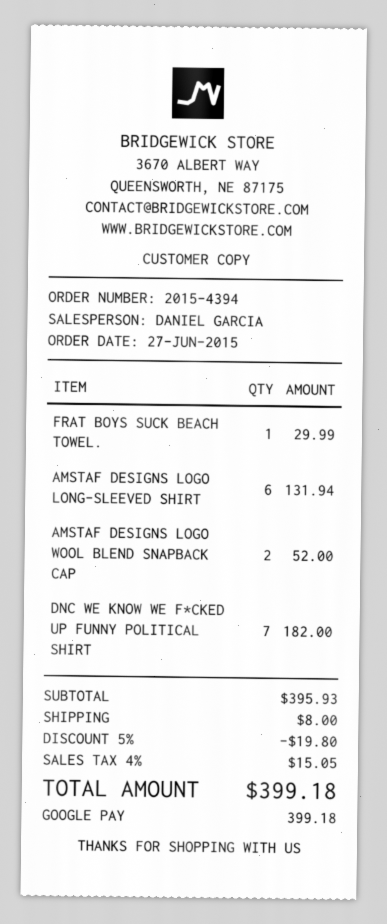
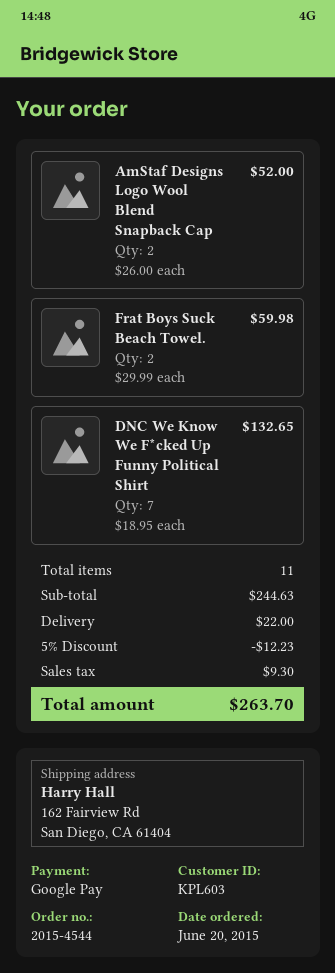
order number: 2015-4394 -> 2015-4544
order date: 2015-06-27 -> 2015-06-20
FRAT BOYS SUCK BEACH TOWEL.: 1 for 29.99 -> 2 for 59.98
AMSTAF DESIGNS LOGO LONG-SLEEVED SHIRT: 6 for 131.94 -> none
DNC WE KNOW WE F*CKED UP FUNNY POLITICAL SHIRT: 7 for 182.00 -> 7 for 132.65
subtotal: 395.93 -> 244.63
discount: 5% = 19.80 -> 5% = 12.23
shipping: 8.00 -> 22.00
tax: 15.05 -> 9.30
total: 399.18 -> 263.70

